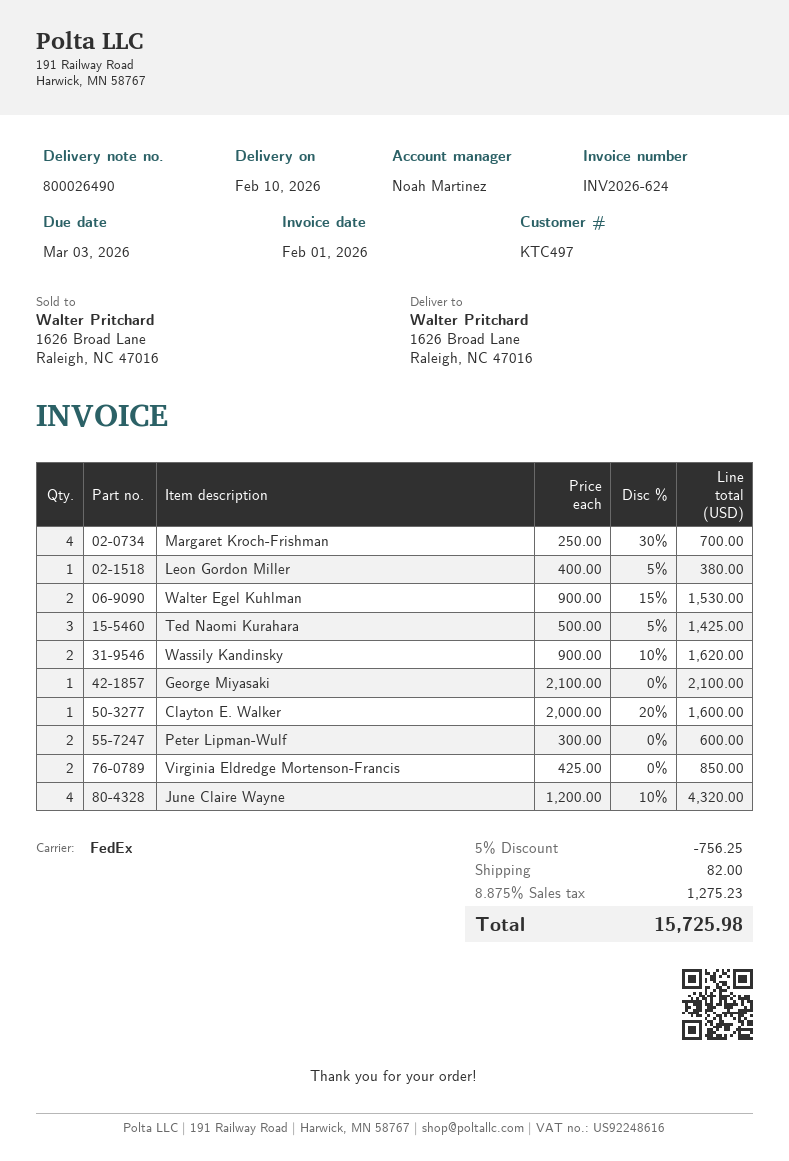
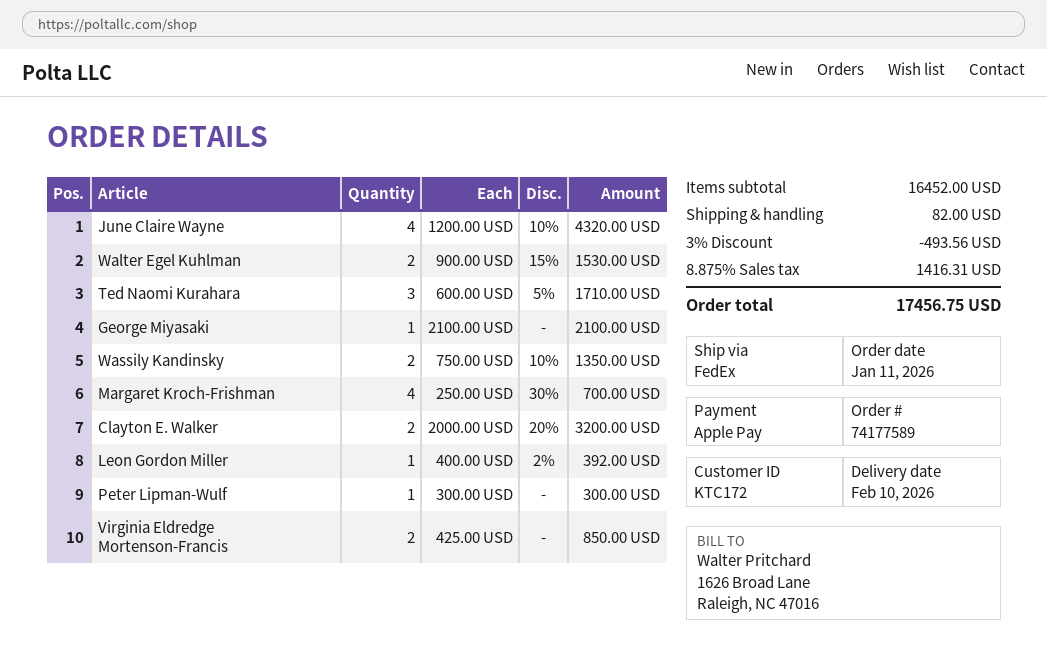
customer number: KTC497 -> KTC172
Leon Gordon Miller: 1 x 400.00 - 5% = 380.00 -> 1 x 400.00 - 2% = 392.00
Ted Naomi Kurahara: 3 x 500.00 - 5% = 1425.00 -> 3 x 600.00 - 5% = 1710.00
Wassily Kandinsky: 2 x 900.00 - 10% = 1620.00 -> 2 x 750.00 - 10% = 1350.00
Clayton E. Walker: 1 x 2000.00 - 20% = 1600.00 -> 2 x 2000.00 - 20% = 3200.00
Peter Lipman-Wulf: 2 x 300.00 = 600.00 -> 1 x 300.00 = 300.00
discount: 5% = 756.25 -> 3% = 493.56
tax: 8.875% = 1275.23 -> 8.875% = 1416.31
total: 15725.98 -> 17456.75

